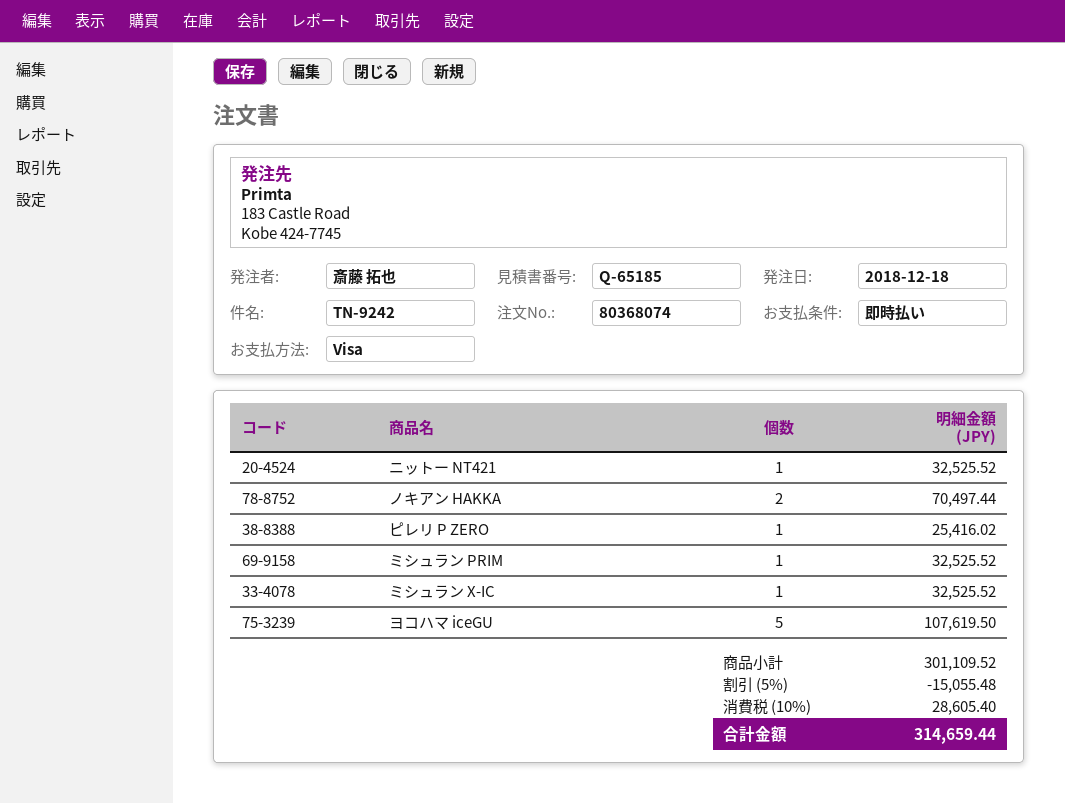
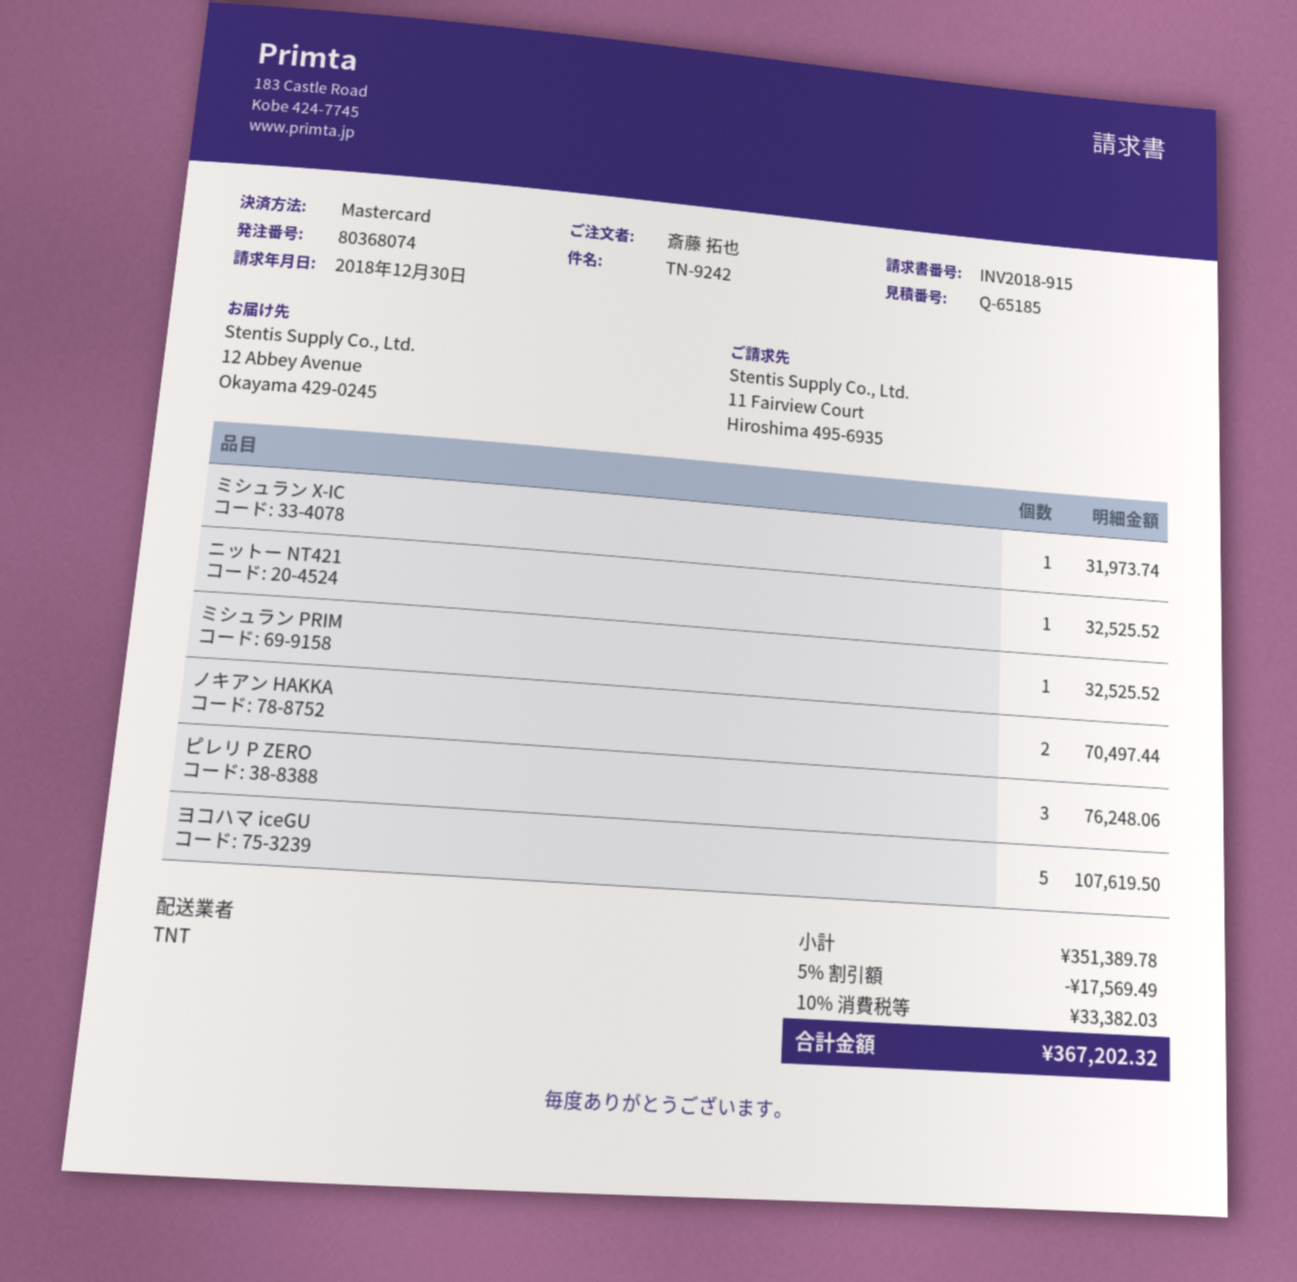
payment method: Visa -> Mastercard
ピレリ P ZERO: 1 for 25416.02 -> 3 for 76248.06
ミシュラン X-IC: 1 for 32525.52 -> 1 for 31973.74
subtotal: 301109.52 -> 351389.78
discount: 5% = 15055.48 -> 5% = 17569.49
tax: 10% = 28605.40 -> 10% = 33382.03
total: 314659.44 -> 367202.32

